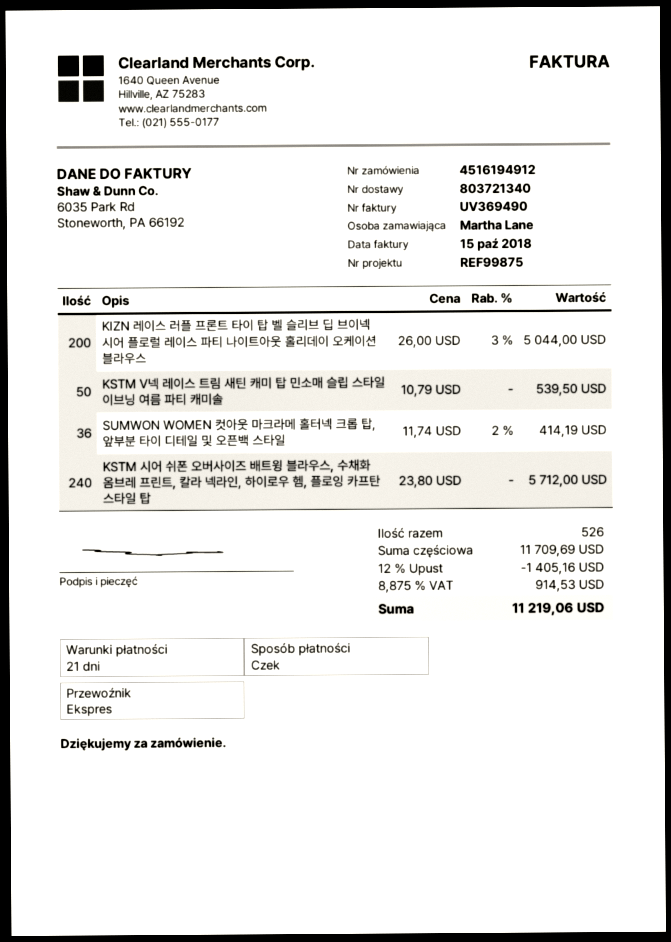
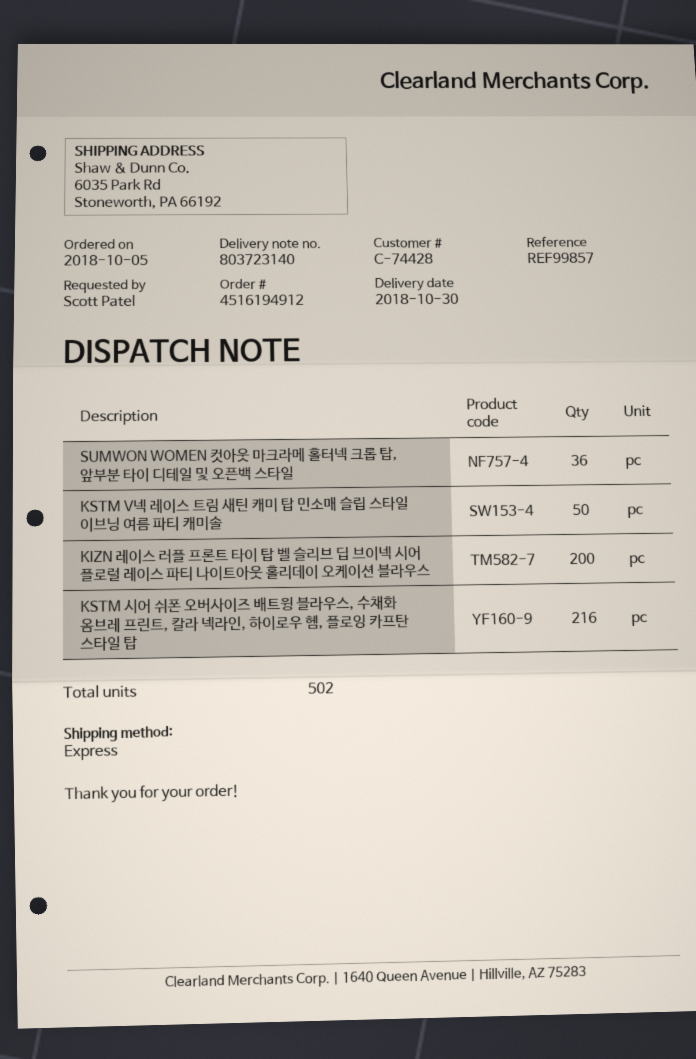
delivery note number: 803721340 -> 803723140
reference: REF99875 -> REF99857
ordered by: Martha Lane -> Scott Patel
KSTM 시어 쉬폰 오버사이즈 배트윙 블라우스, 수채화 옴브레 프린트, 칼라 넥라인, 하이로우 헴, 플로잉 카프탄 스타일 탑: 240 -> 216
total quantity: 526 -> 502

